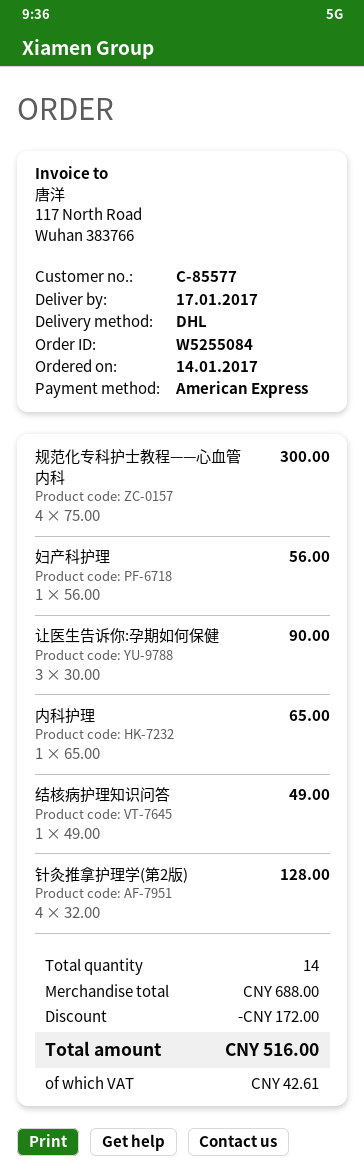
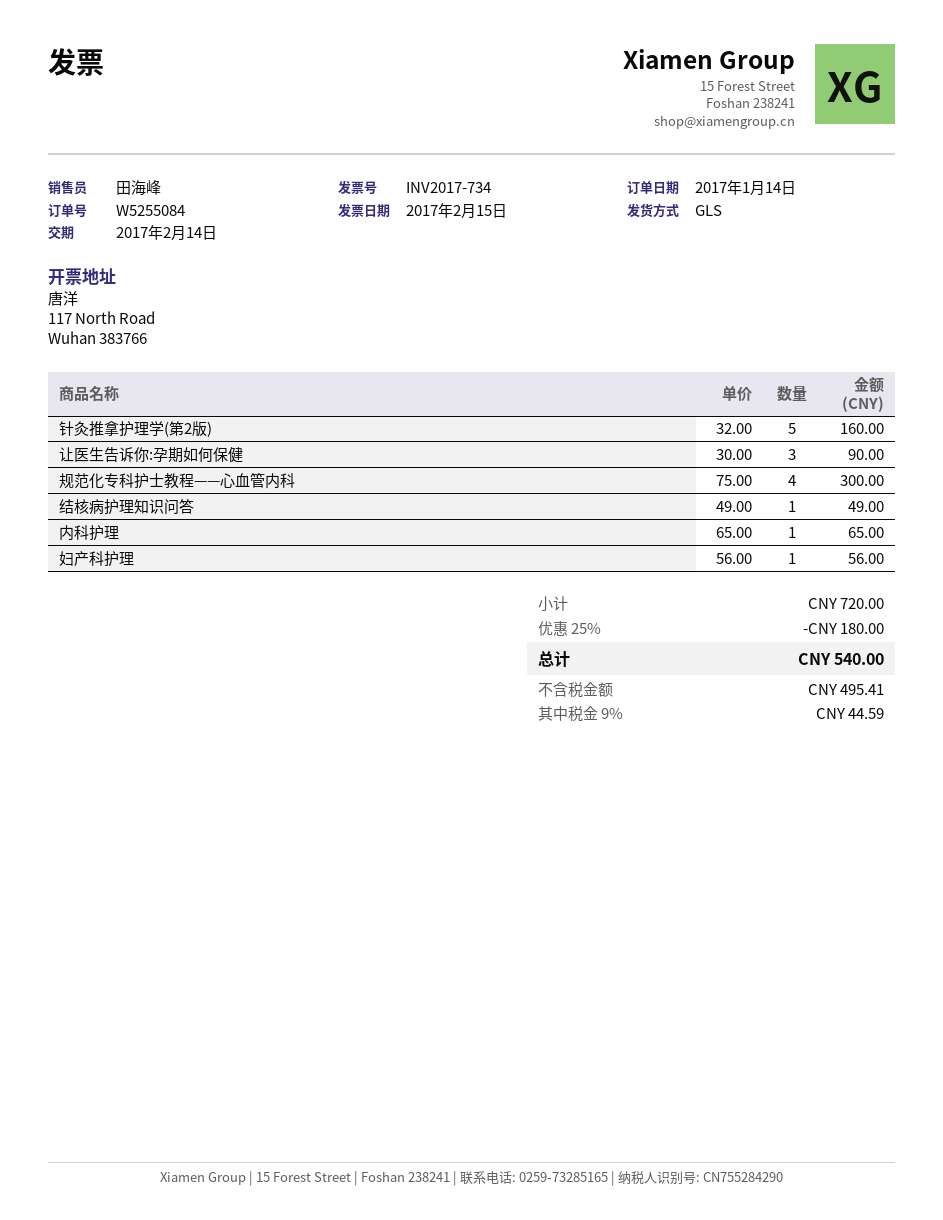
delivery date: 2017-01-17 -> 2017-02-14
shipping method: DHL -> GLS
针灸推拿护理学(第2版): 4 x 32.00 = 128.00 -> 5 x 32.00 = 160.00
subtotal: 688.00 -> 720.00
discount: 172.00 -> 180.00
tax: 42.61 -> 44.59
total: 516.00 -> 540.00

